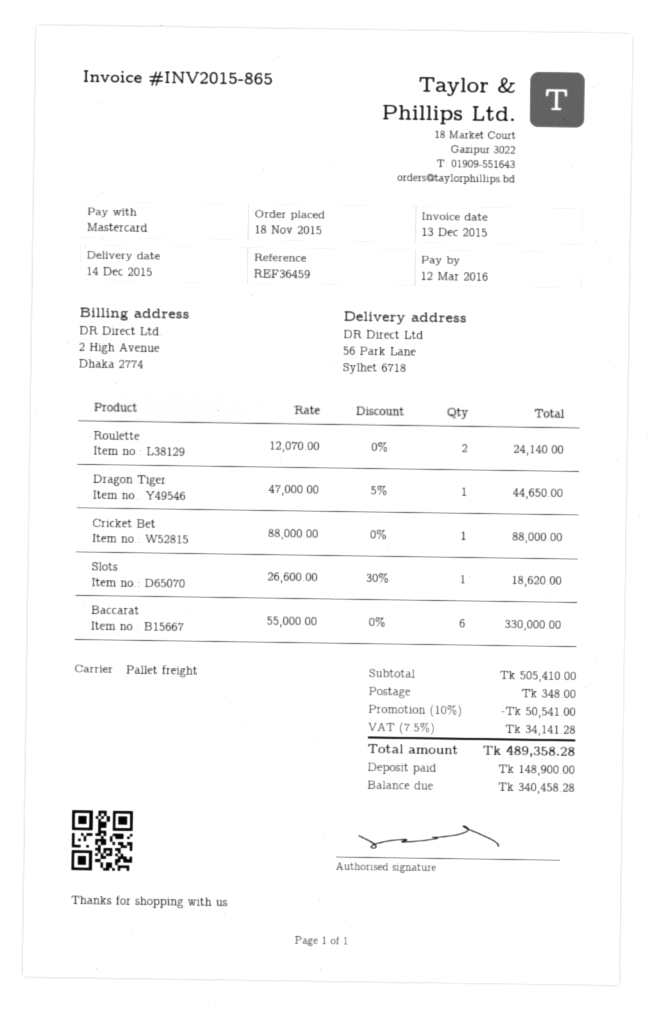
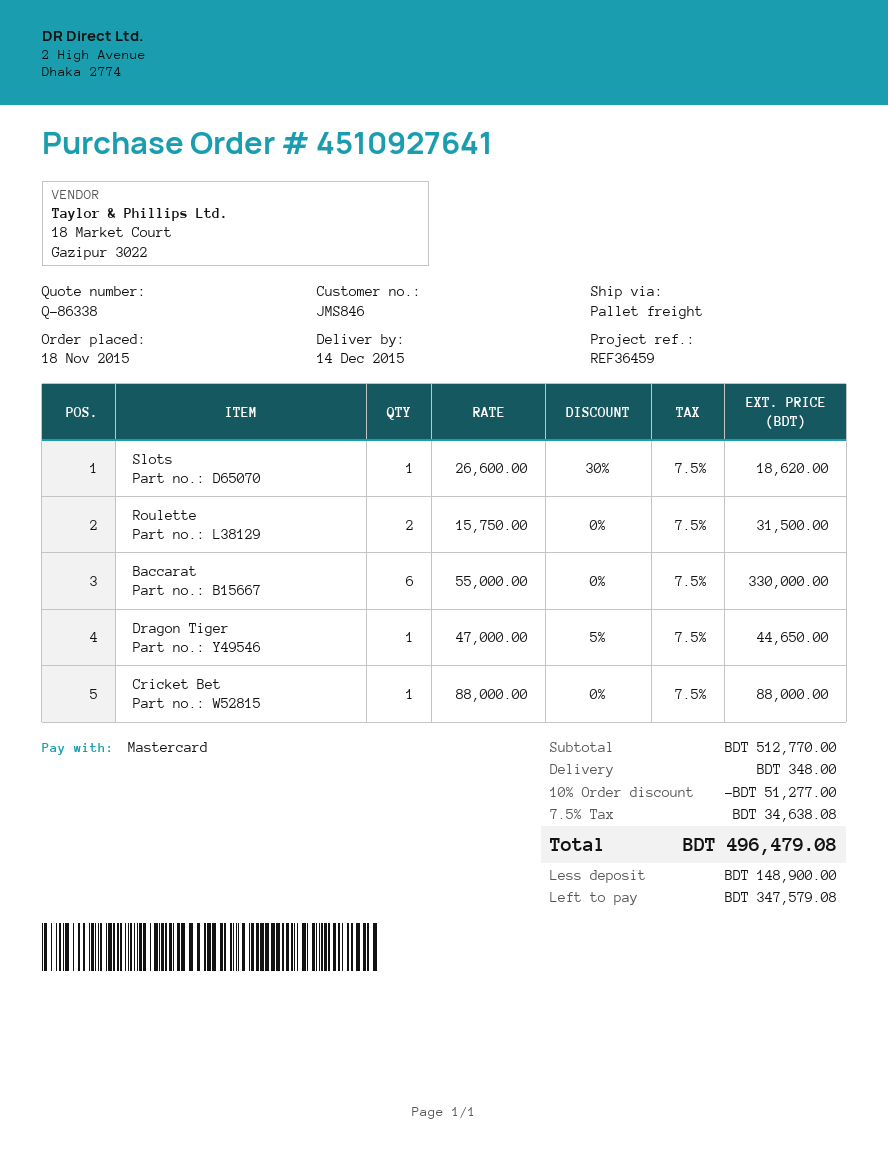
Roulette: 2 x 12070.00 = 24140.00 -> 2 x 15750.00 = 31500.00
subtotal: 505410.00 -> 512770.00
discount: 10% = 50541.00 -> 10% = 51277.00
tax: 7.5% = 34141.28 -> 7.5% = 34638.08
total: 489358.28 -> 496479.08
balance: 340458.28 -> 347579.08

